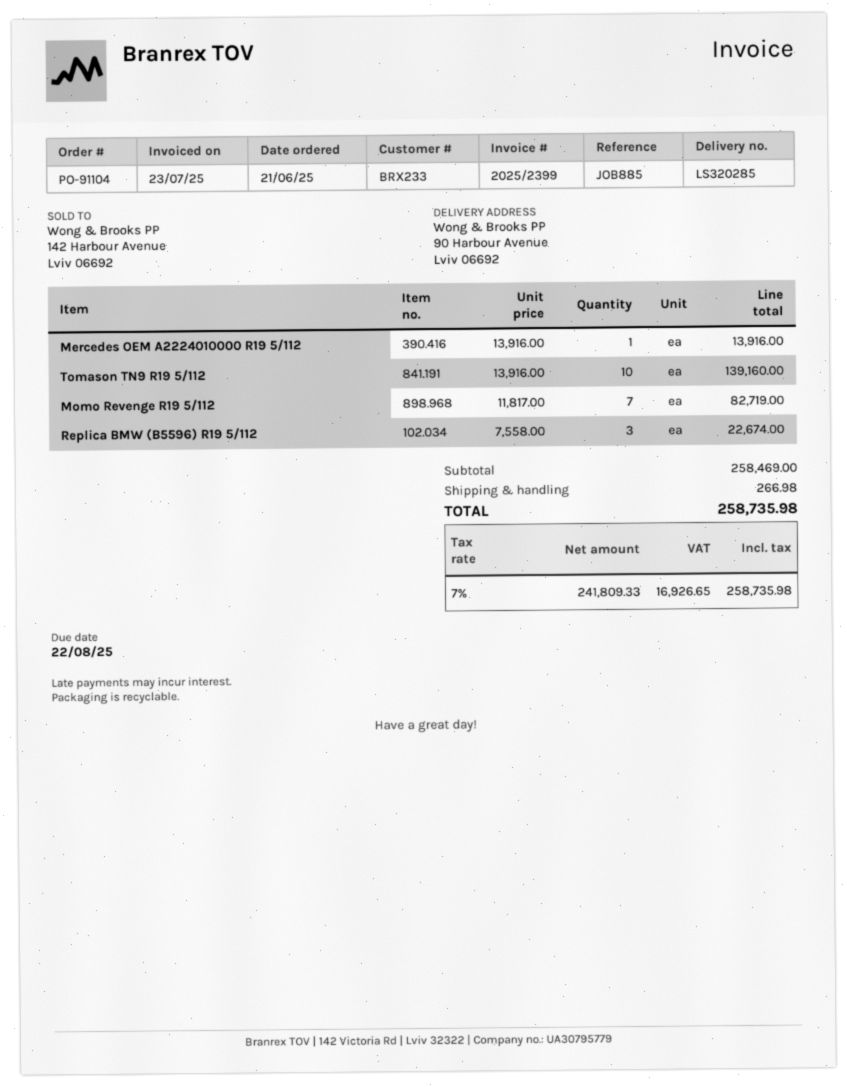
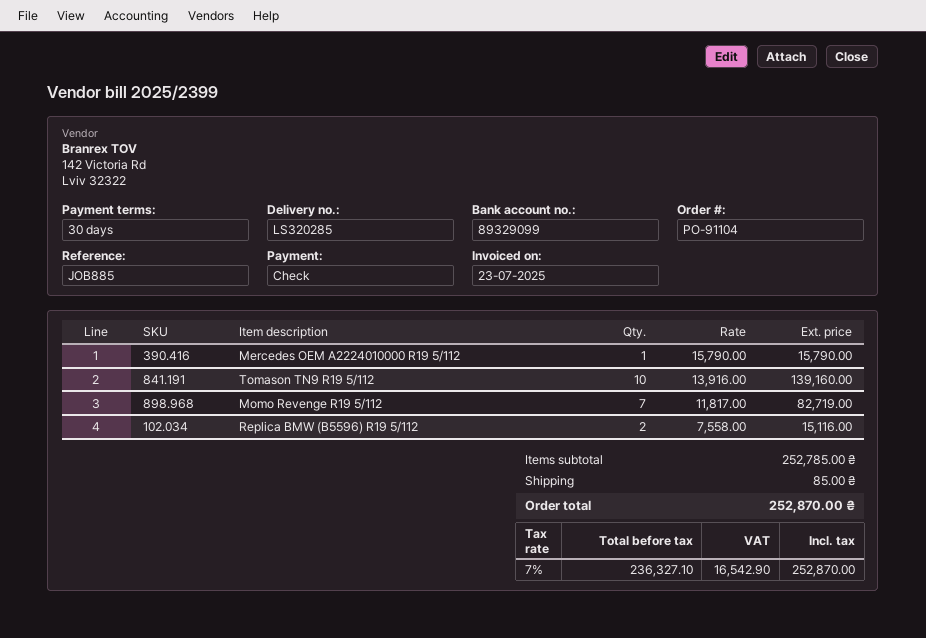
Mercedes OEM A2224010000 R19 5/112: 1 x 13916.00 = 13916.00 -> 1 x 15790.00 = 15790.00
Replica BMW (B5596) R19 5/112: 3 x 7558.00 = 22674.00 -> 2 x 7558.00 = 15116.00
subtotal: 258469.00 -> 252785.00
shipping: 266.98 -> 85.00
net: 241809.33 -> 236327.10
tax: 7% = 16926.65 -> 7% = 16542.90
total: 258735.98 -> 252870.00

